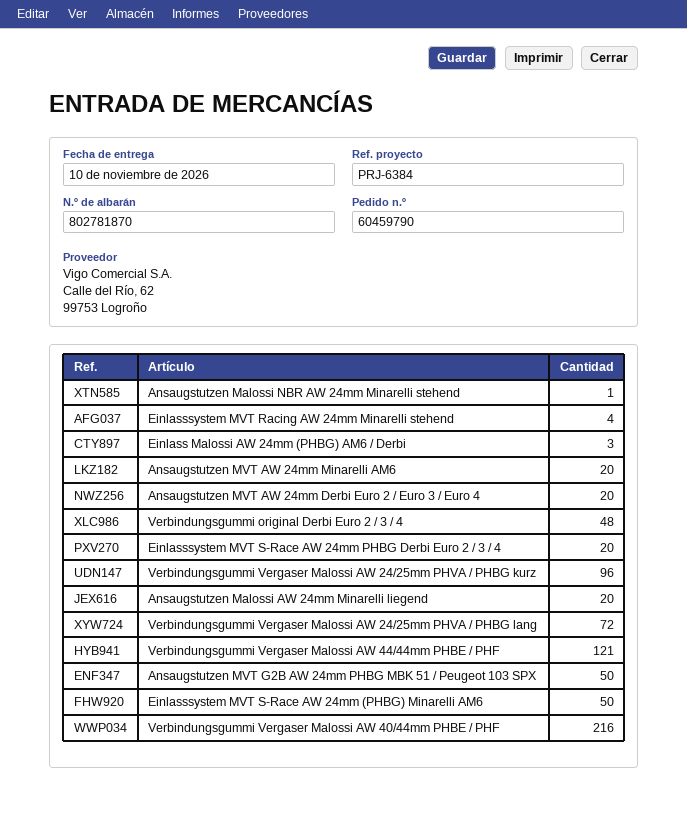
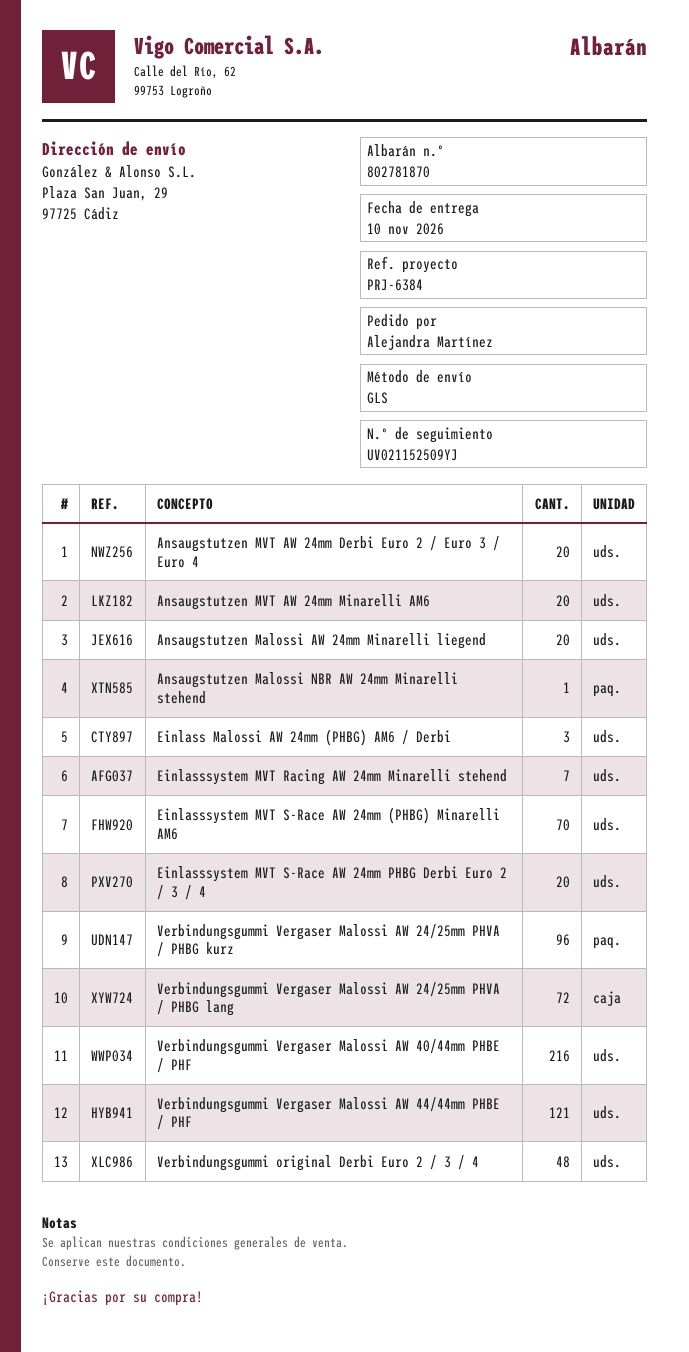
Einlasssystem MVT Racing AW 24mm Minarelli stehend: 4 -> 7
Ansaugstutzen MVT G2B AW 24mm PHBG MBK 51 / Peugeot 103 SPX: 50 -> none
Einlasssystem MVT S-Race AW 24mm (PHBG) Minarelli AM6: 50 -> 70

